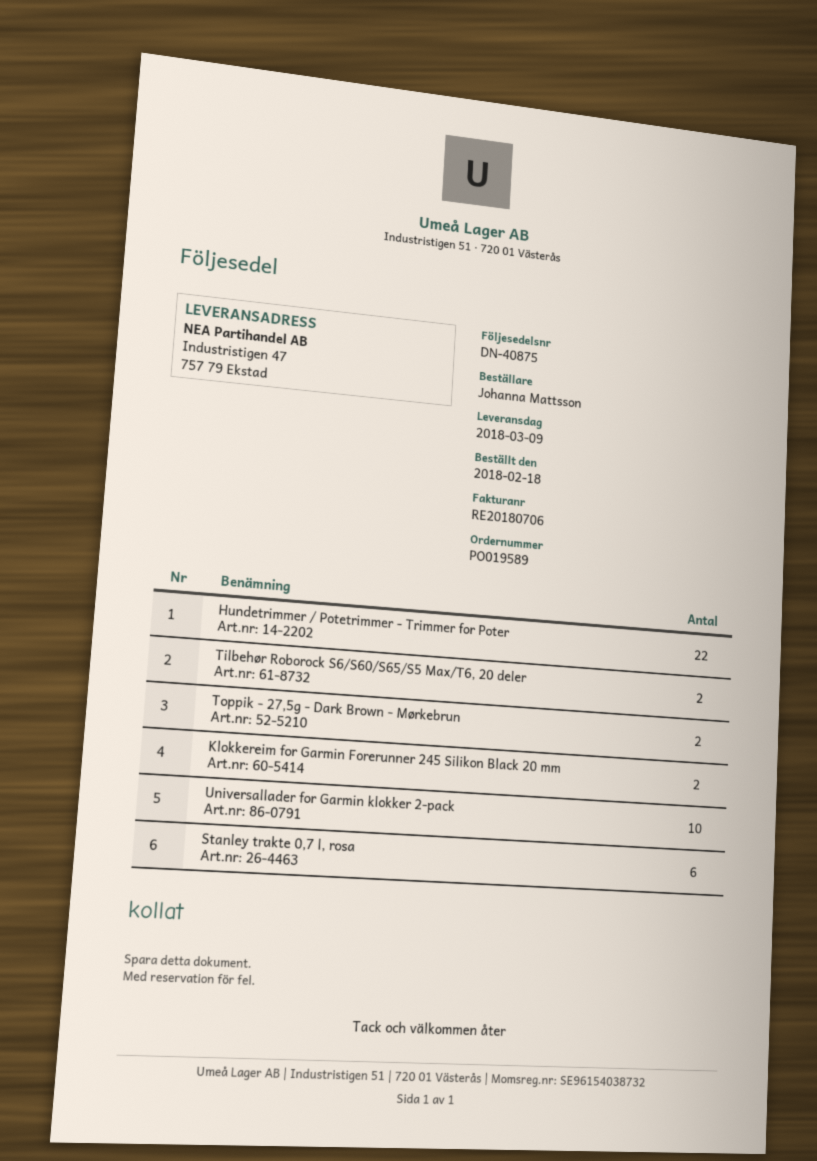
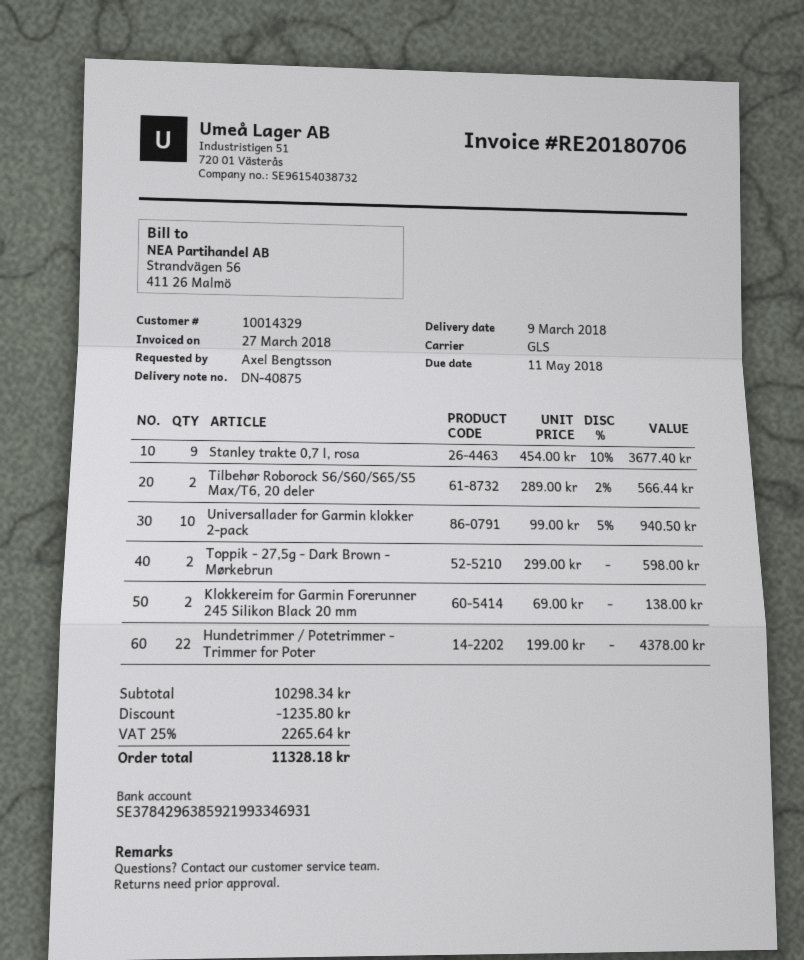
ordered by: Johanna Mattsson -> Axel Bengtsson
Stanley trakte 0,7 l, rosa: 6 -> 9

